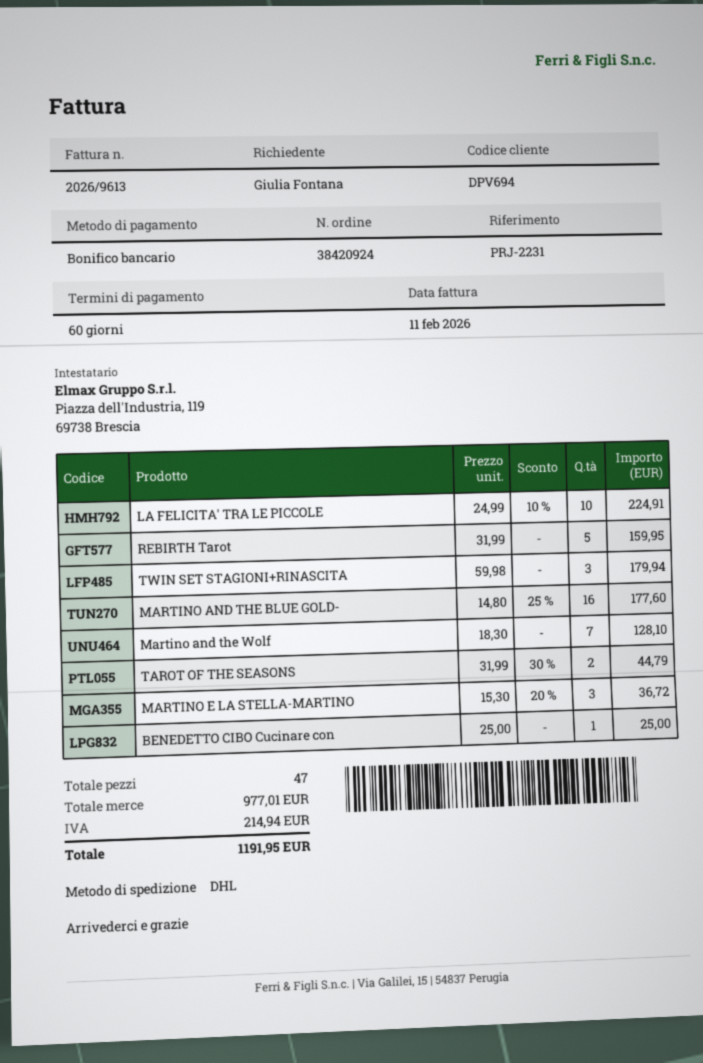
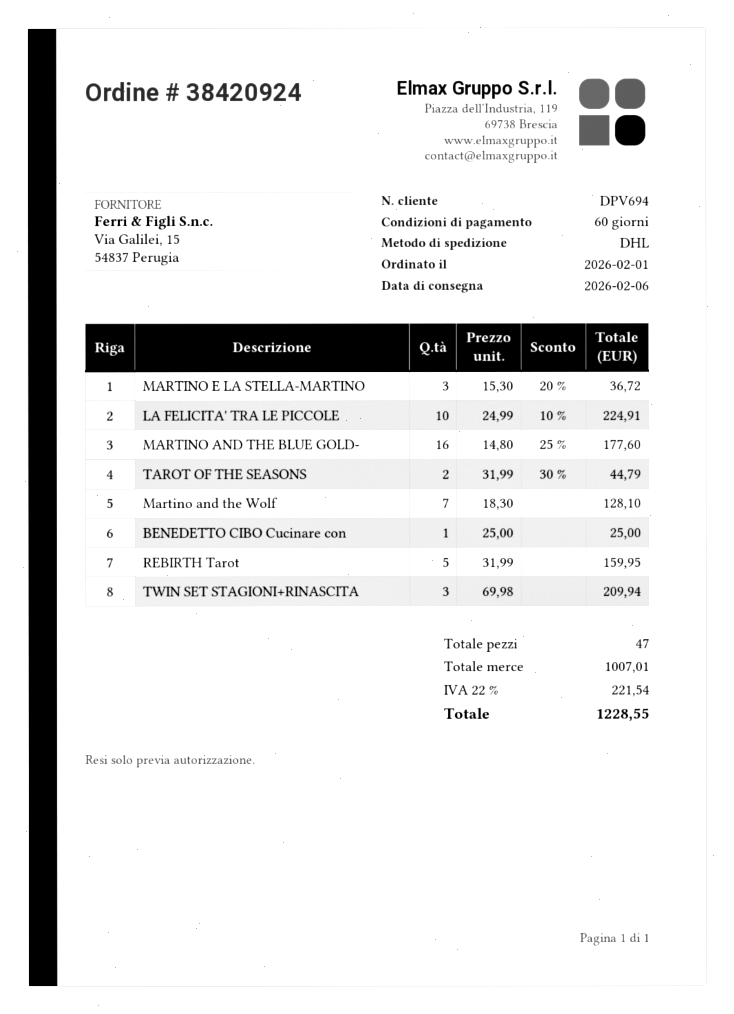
TWIN SET STAGIONI+RINASCITA: 3 x 59.98 = 179.94 -> 3 x 69.98 = 209.94
subtotal: 977.01 -> 1007.01
tax: 214.94 -> 221.54
total: 1191.95 -> 1228.55

